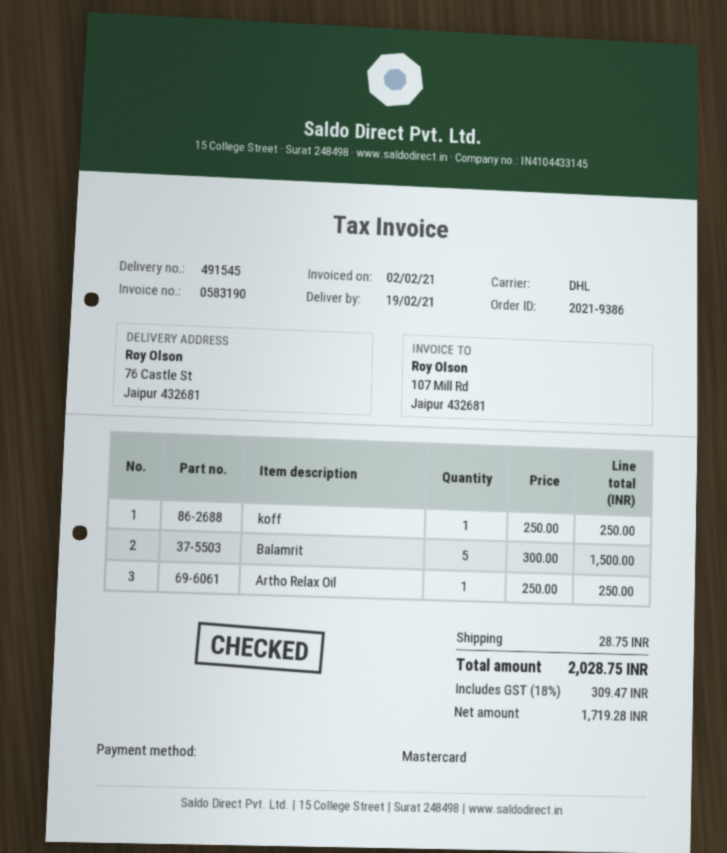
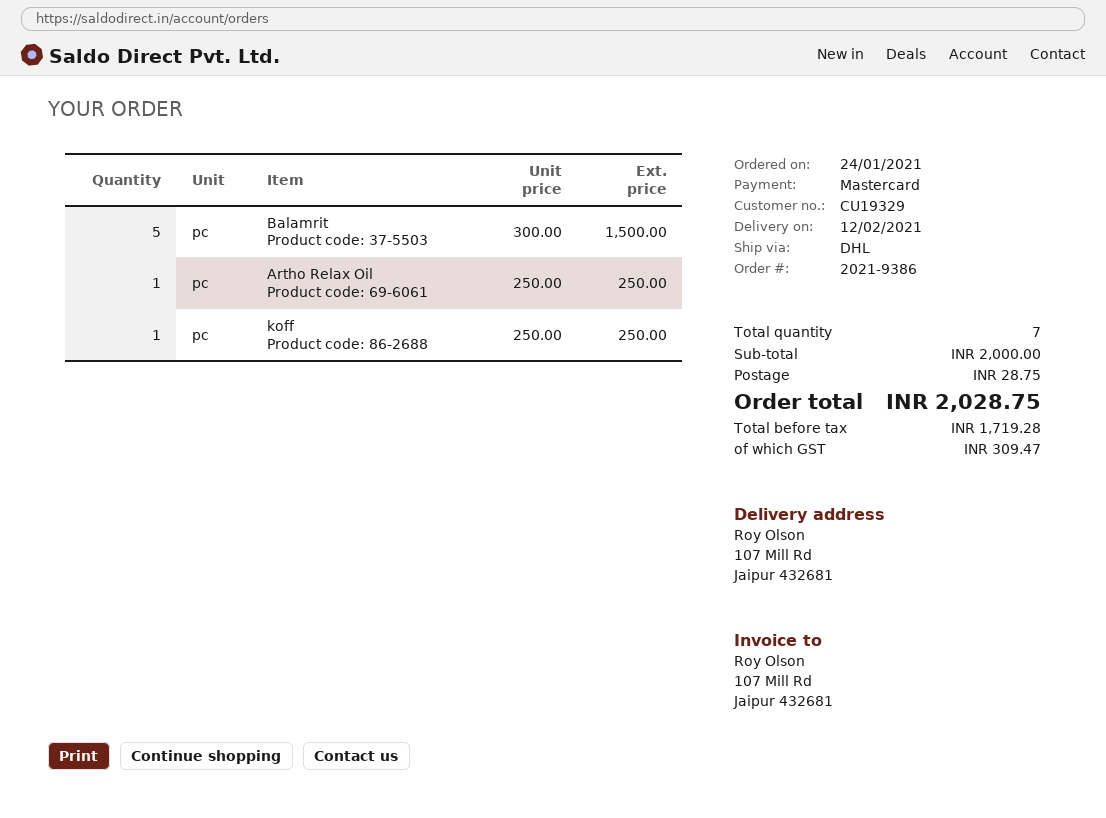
delivery date: 2021-02-19 -> 2021-02-12
ship to: 76 Castle St, Jaipur 432681 -> 107 Mill Rd, Jaipur 432681

